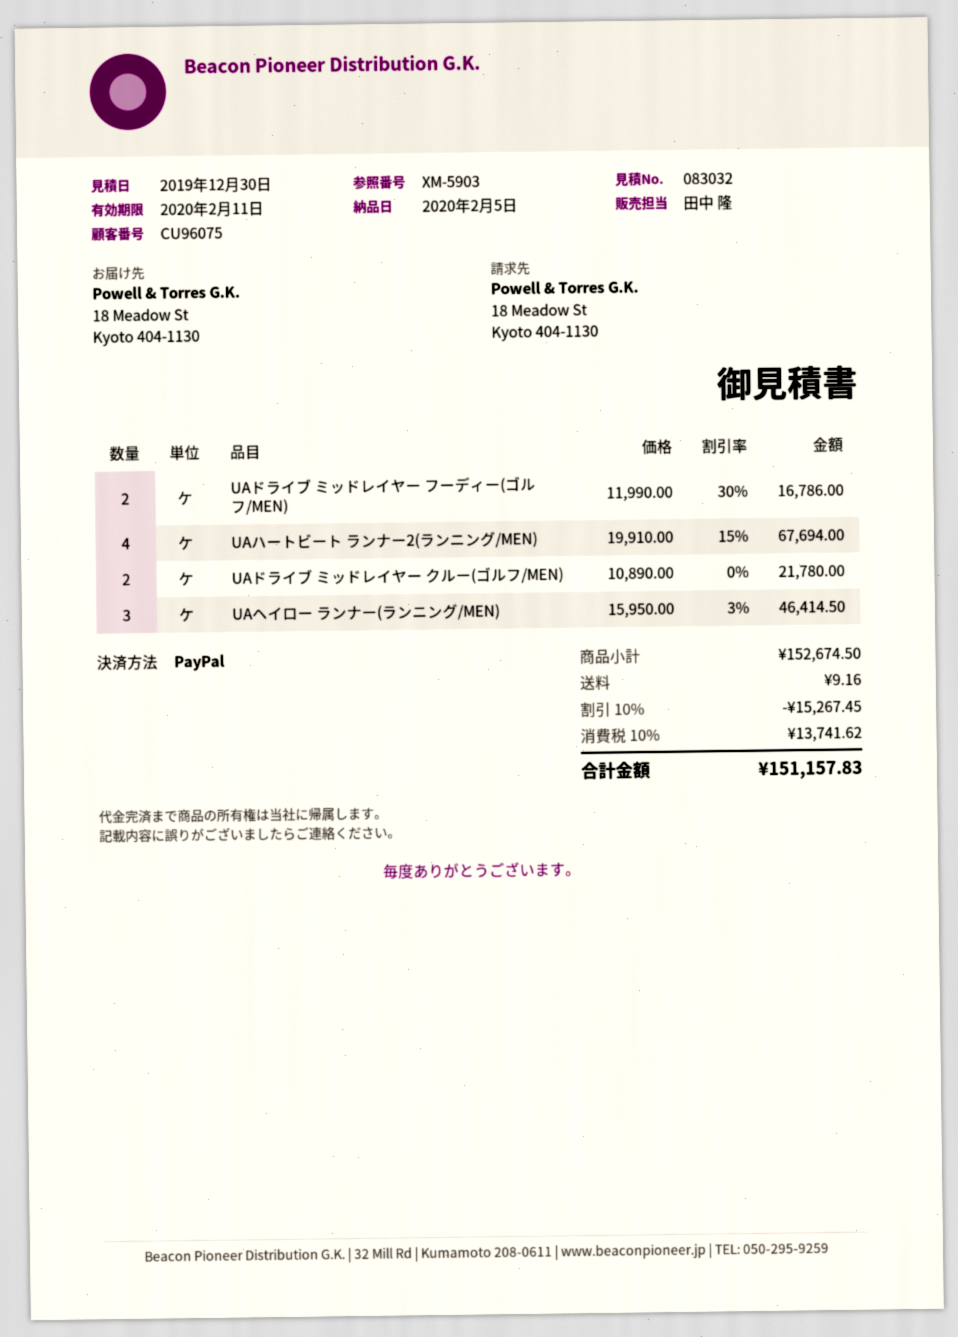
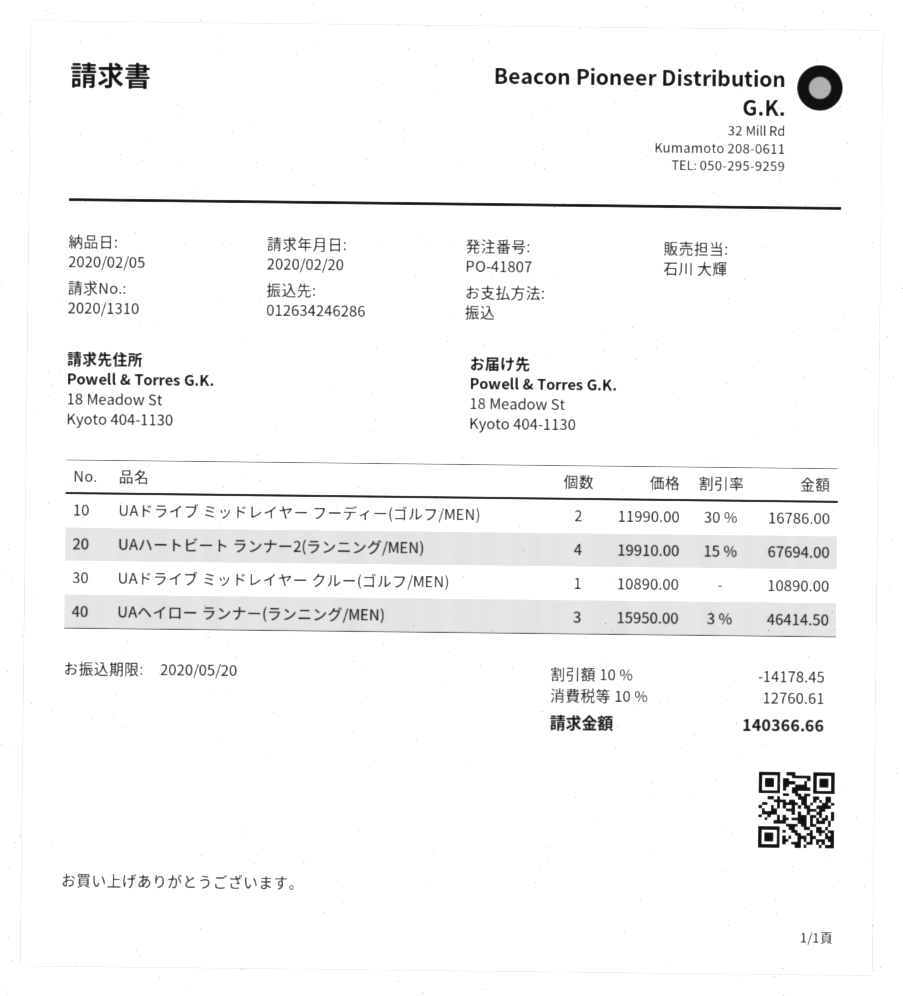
sales rep: 田中 隆 -> 石川 大輝
payment method: PayPal -> bank transfer
UAドライブ ミッドレイヤー クルー(ゴルフ/MEN): 2 x 10890.00 = 21780.00 -> 1 x 10890.00 = 10890.00
discount: 10% = 15267.45 -> 10% = 14178.45
shipping: 9.16 -> none
tax: 10% = 13741.62 -> 10% = 12760.61
total: 151157.83 -> 140366.66

